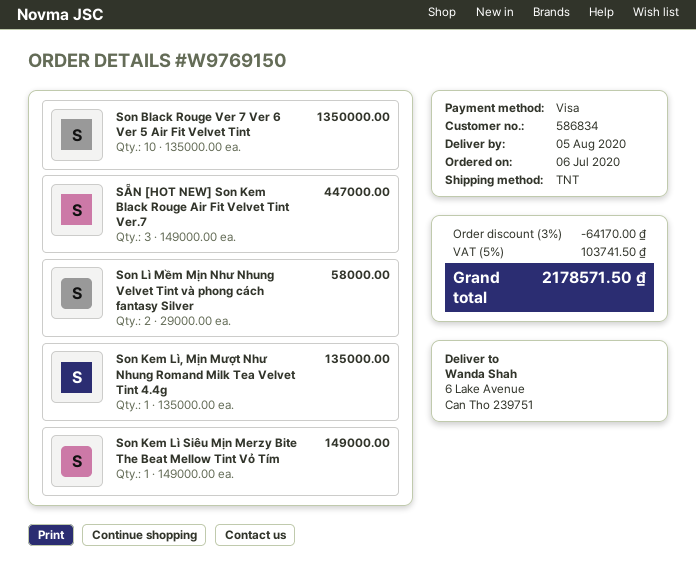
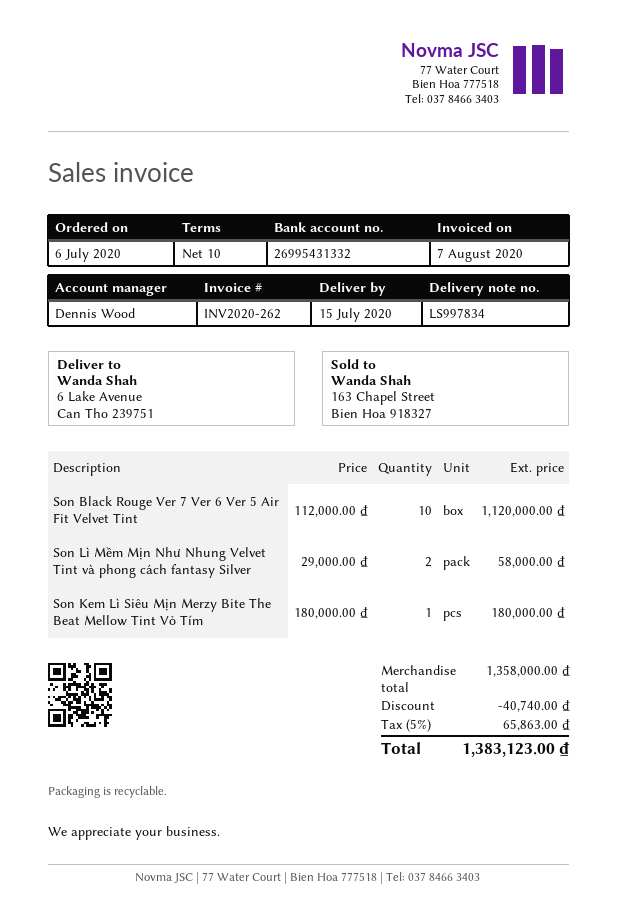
delivery date: 2020-08-05 -> 2020-07-15
Son Black Rouge Ver 7 Ver 6 Ver 5 Air Fit Velvet Tint: 10 x 135000.00 = 1350000.00 -> 10 x 112000.00 = 1120000.00
SẴN [HOT NEW] Son Kem Black Rouge Air Fit Velvet Tint Ver.7: 3 x 149000.00 = 447000.00 -> none
Son Kem Lì, Mịn Mượt Như Nhung Romand Milk Tea Velvet Tint 4.4g: 1 x 135000.00 = 135000.00 -> none
Son Kem Lì Siêu Mịn Merzy Bite The Beat Mellow Tint Vỏ Tím: 1 x 149000.00 = 149000.00 -> 1 x 180000.00 = 180000.00
discount: 64170.00 -> 40740.00
tax: 5% = 103741.50 -> 5% = 65863.00
total: 2178571.50 -> 1383123.00

